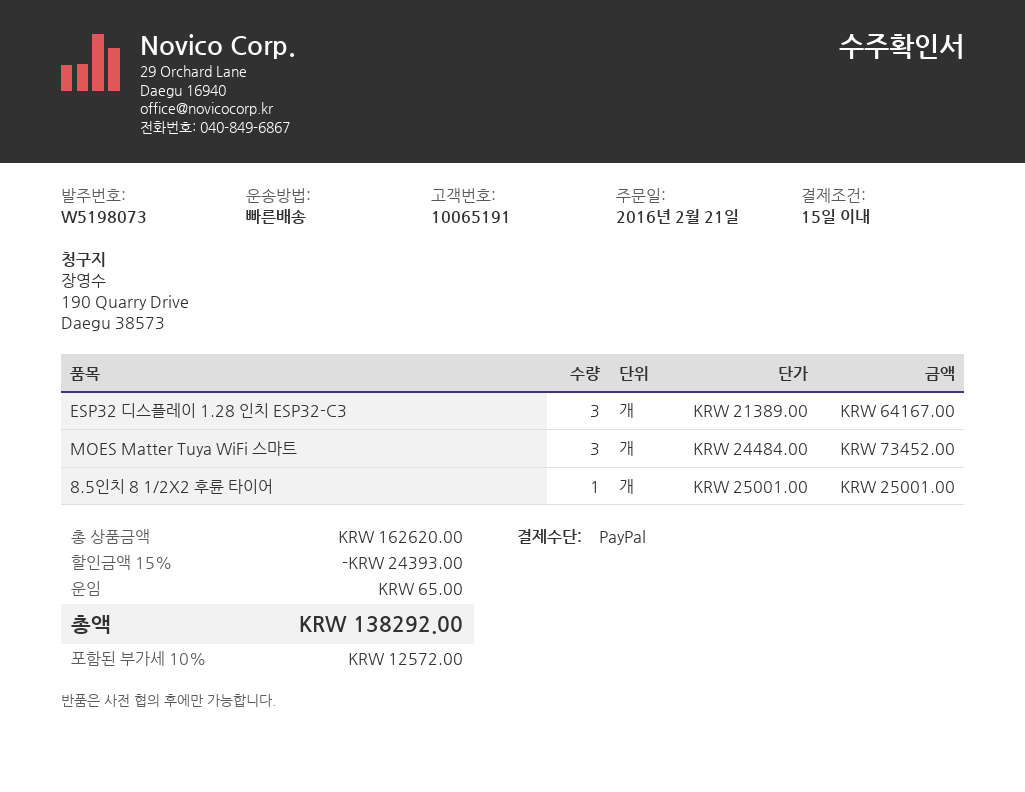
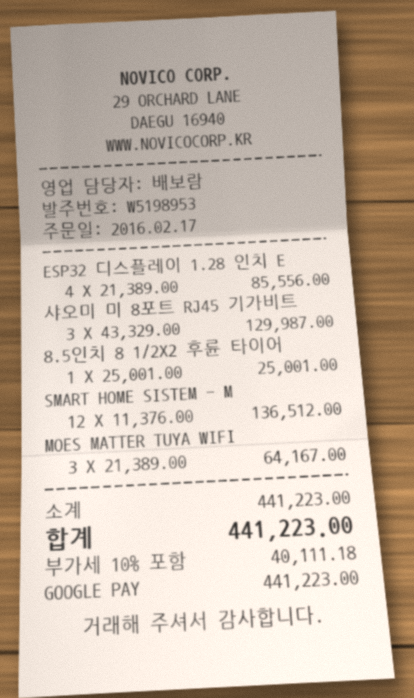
order number: W5198073 -> W5198953
order date: 2016-02-21 -> 2016-02-17
payment method: PayPal -> Google Pay
ESP32 디스플레이 1.28 인치 ESP32-C3: 3 x 21389.00 = 64167.00 -> 4 x 21389.00 = 85556.00
MOES Matter Tuya WiFi 스마트: 3 x 24484.00 = 73452.00 -> 3 x 21389.00 = 64167.00
샤오미 미 8포트 RJ45 기가비트: none -> 3 x 43329.00 = 129987.00
SMART HOME SISTEM - M: none -> 12 x 11376.00 = 136512.00
subtotal: 162620.00 -> 441223.00
discount: 15% = 24393.00 -> none
shipping: 65.00 -> none
tax: 10% = 12572.00 -> 10% = 40111.18
total: 138292.00 -> 441223.00

